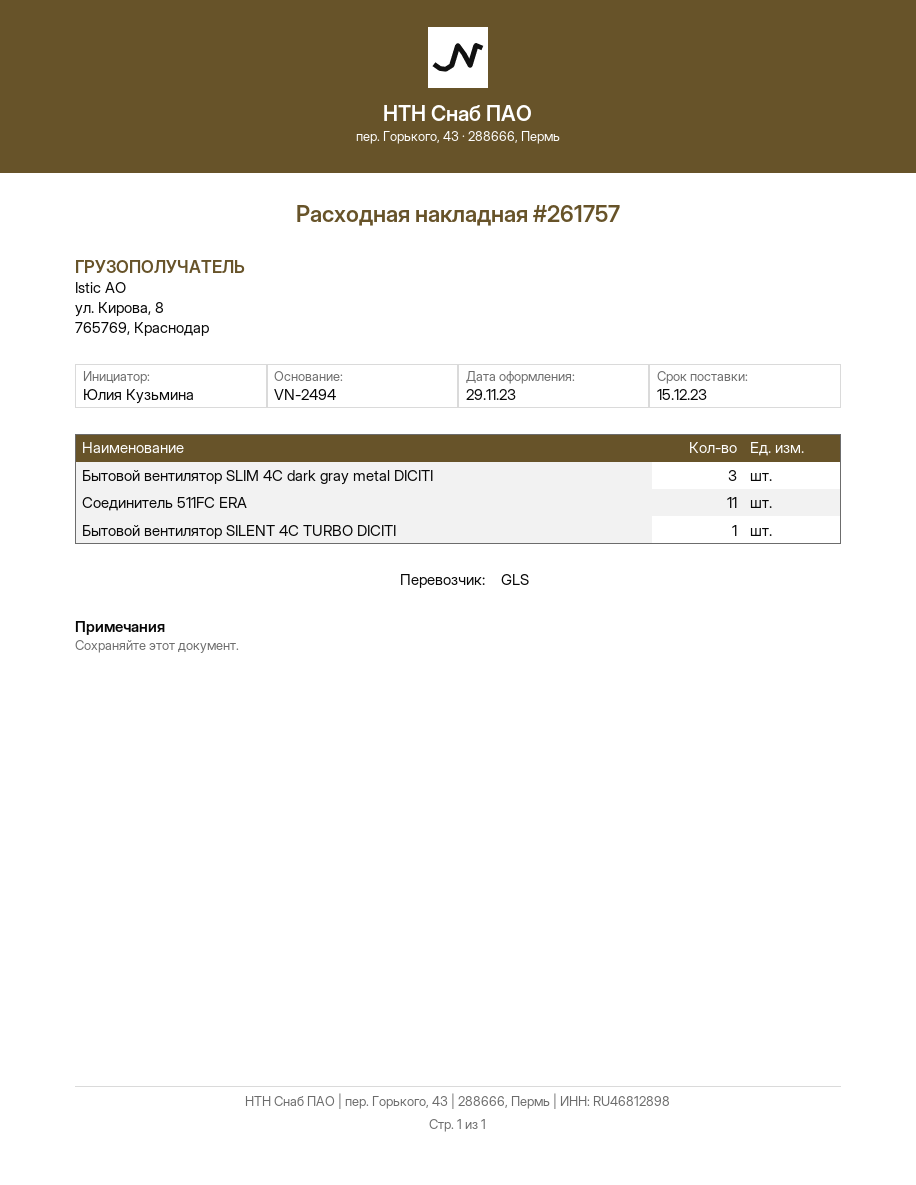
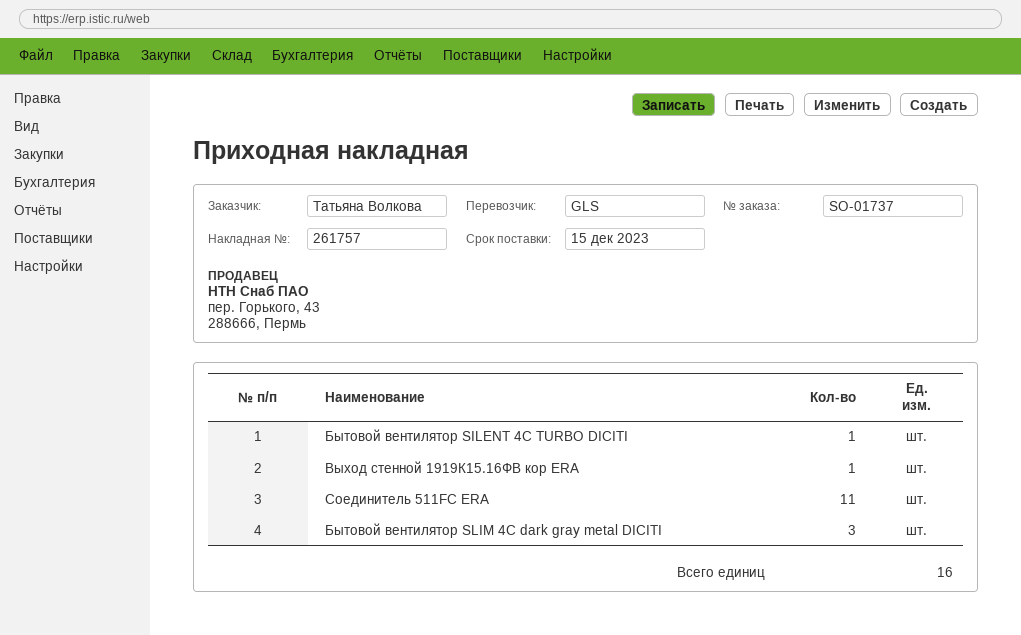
ordered by: Юлия Кузьмина -> Татьяна Волкова
Выход стенной 1919К15.16ФВ кор ERA: none -> 1

